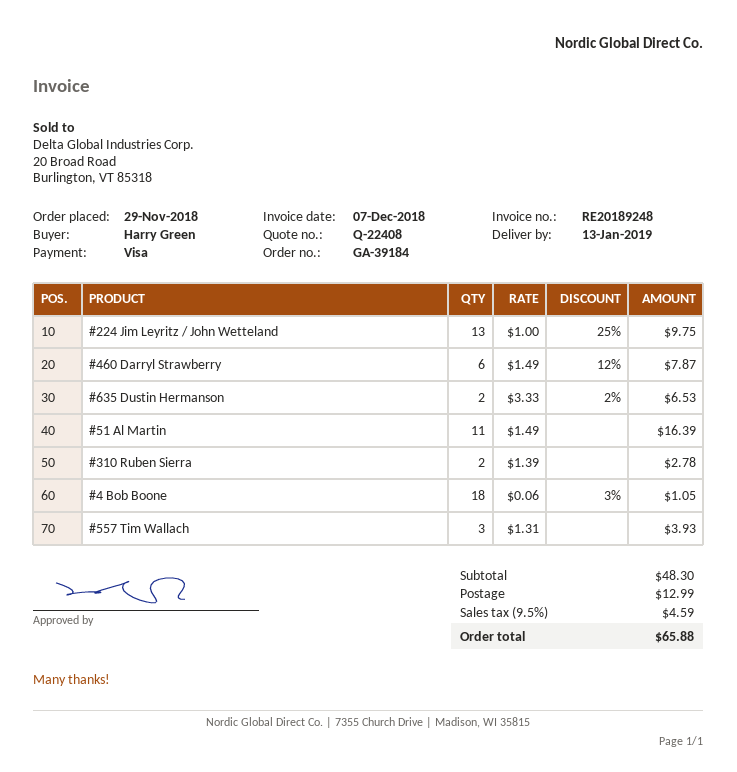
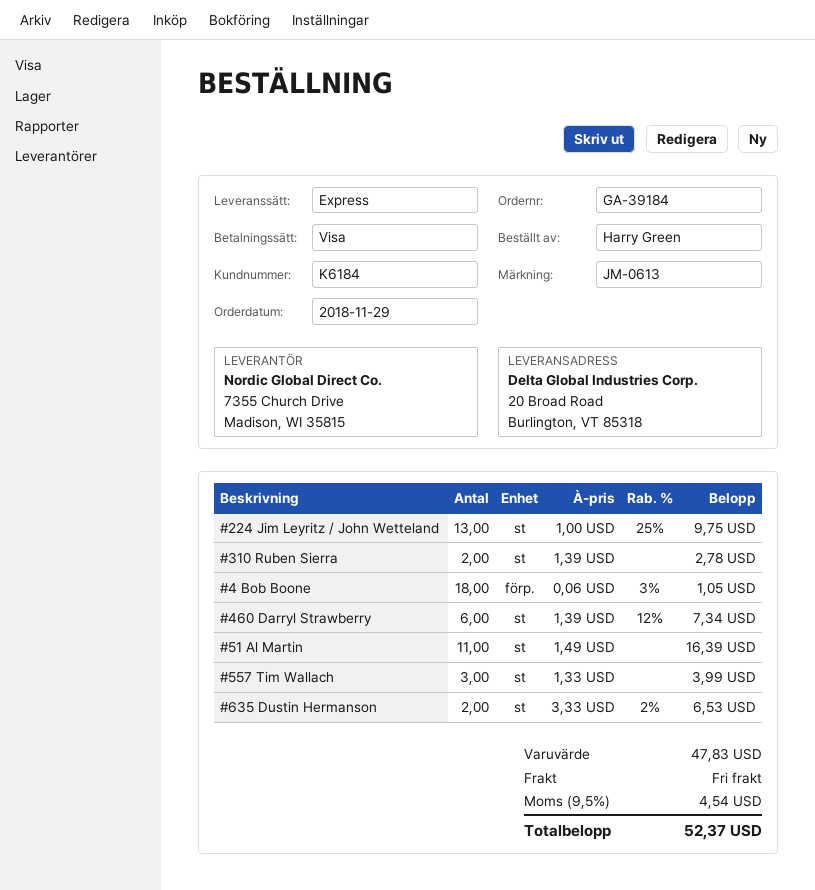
#460 Darryl Strawberry: 6 x 1.49 - 12% = 7.87 -> 6 x 1.39 - 12% = 7.34
#557 Tim Wallach: 3 x 1.31 = 3.93 -> 3 x 1.33 = 3.99
subtotal: 48.30 -> 47.83
shipping: 12.99 -> 0.00
tax: 9.5% = 4.59 -> 9.5% = 4.54
total: 65.88 -> 52.37

